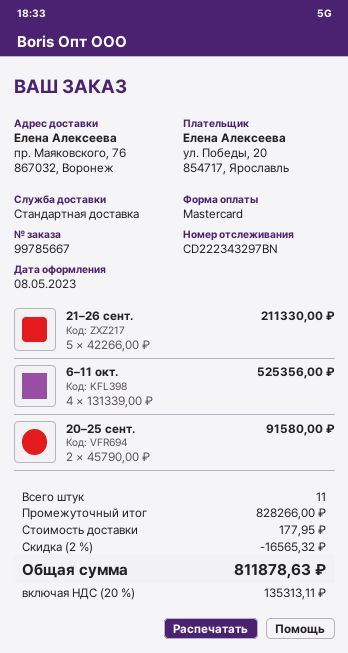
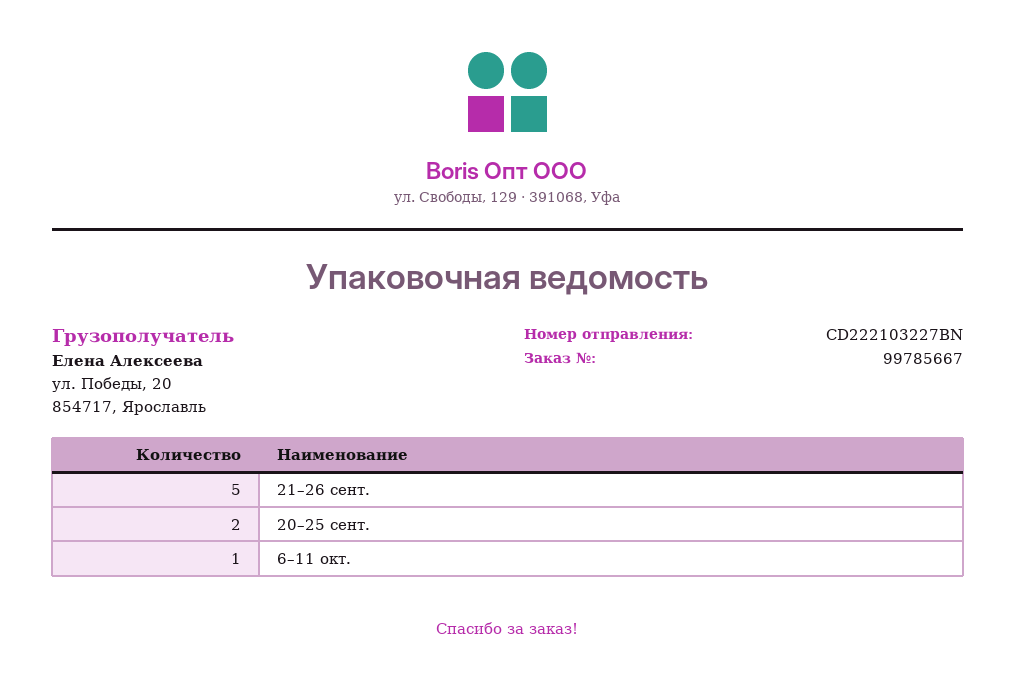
tracking number: CD222343297BN -> CD222103227BN
ship to: пр. Маяковского, 76, 867032, Воронеж -> ул. Победы, 20, 854717, Ярославль
6–11 окт.: 4 -> 1

